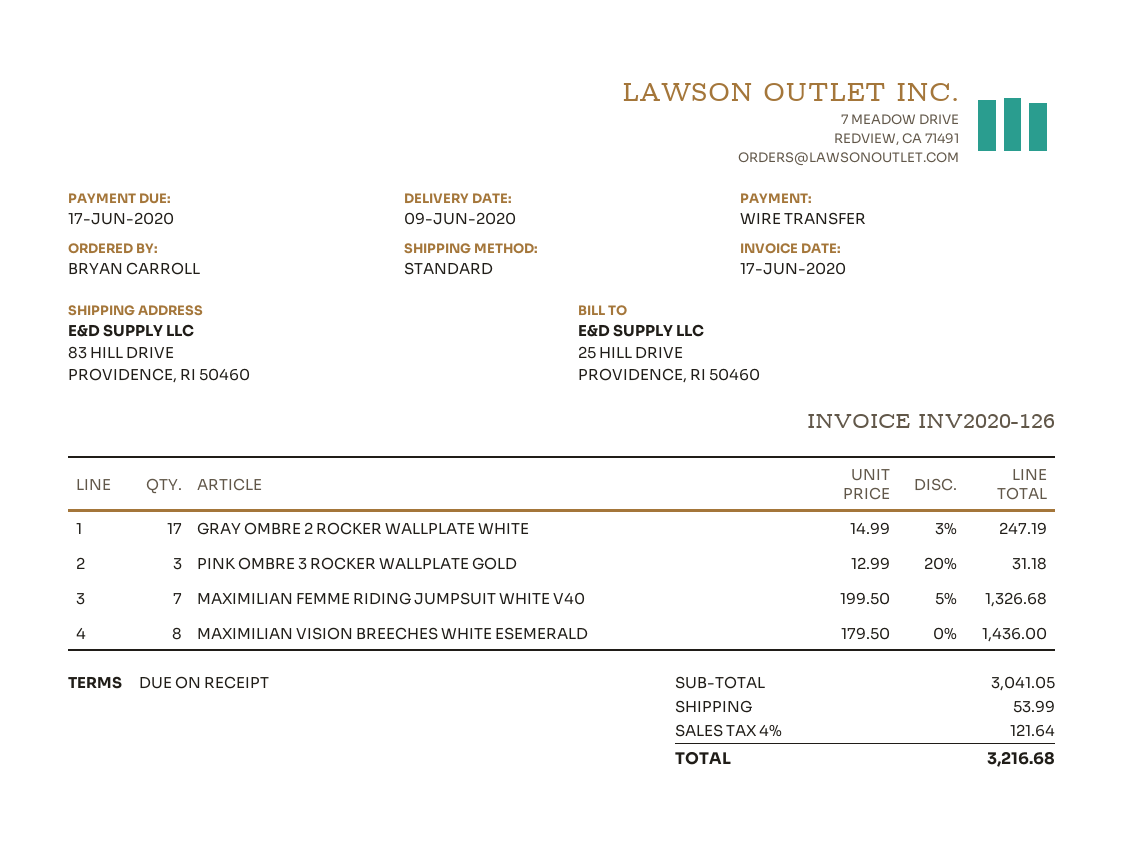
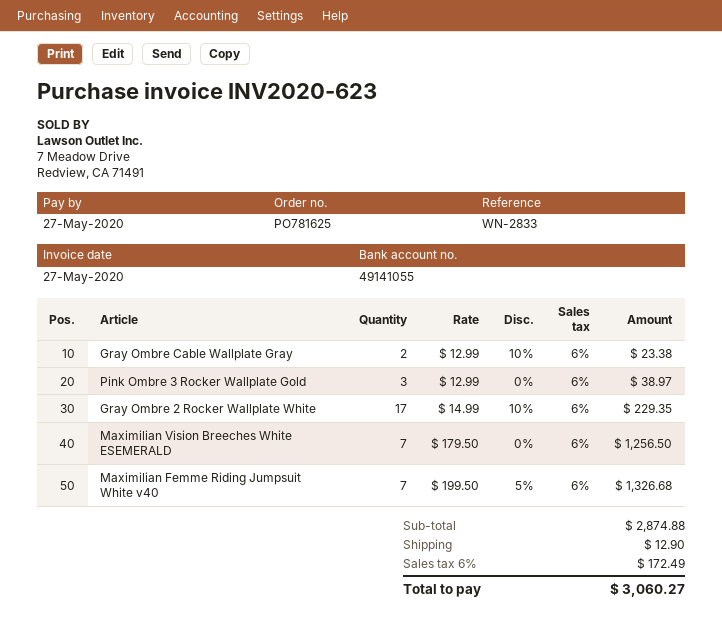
invoice number: INV2020-126 -> INV2020-623
invoice date: 2020-06-17 -> 2020-05-27
due date: 2020-06-17 -> 2020-05-27
GRAY OMBRE 2 ROCKER WALLPLATE WHITE: 17 x 14.99 - 3% = 247.19 -> 17 x 14.99 - 10% = 229.35
PINK OMBRE 3 ROCKER WALLPLATE GOLD: 3 x 12.99 - 20% = 31.18 -> 3 x 12.99 = 38.97
MAXIMILIAN VISION BREECHES WHITE ESEMERALD: 8 x 179.50 = 1436.00 -> 7 x 179.50 = 1256.50
Gray Ombre Cable Wallplate Gray: none -> 2 x 12.99 - 10% = 23.38
subtotal: 3041.05 -> 2874.88
shipping: 53.99 -> 12.90
tax: 4% = 121.64 -> 6% = 172.49
total: 3216.68 -> 3060.27

